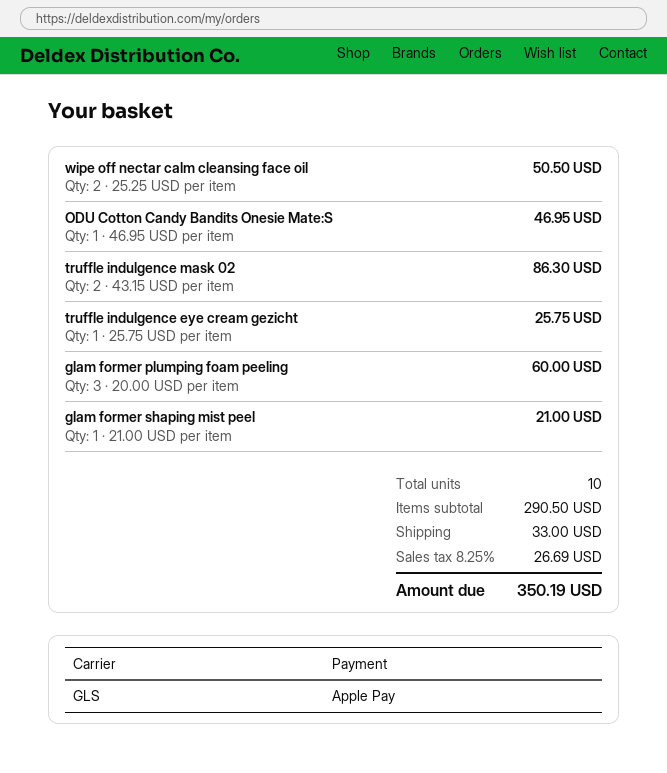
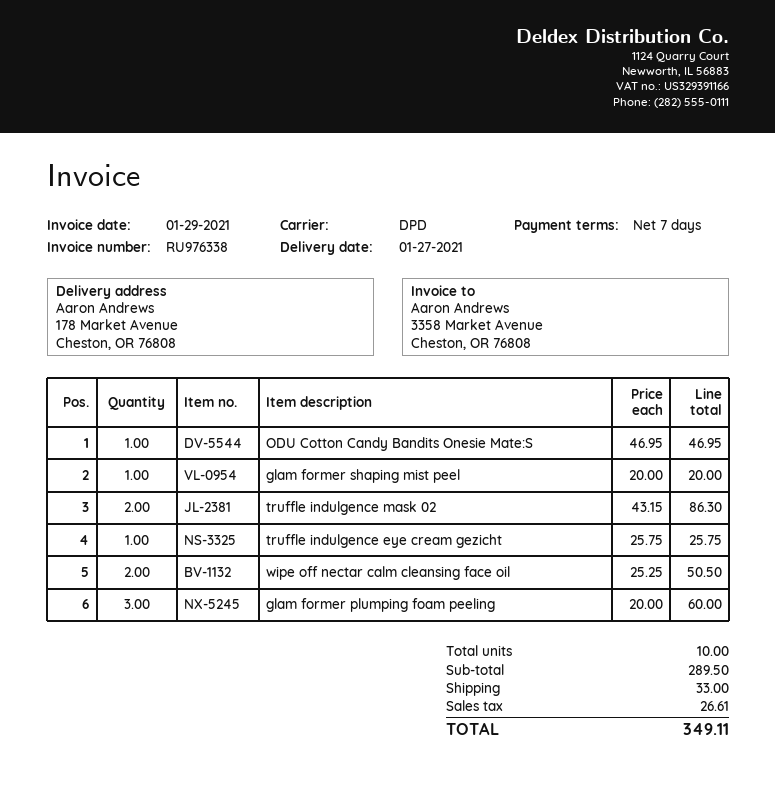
shipping method: GLS -> DPD
glam former shaping mist peel: 1 x 21.00 = 21.00 -> 1 x 20.00 = 20.00
subtotal: 290.50 -> 289.50
tax: 26.69 -> 26.61
total: 350.19 -> 349.11

